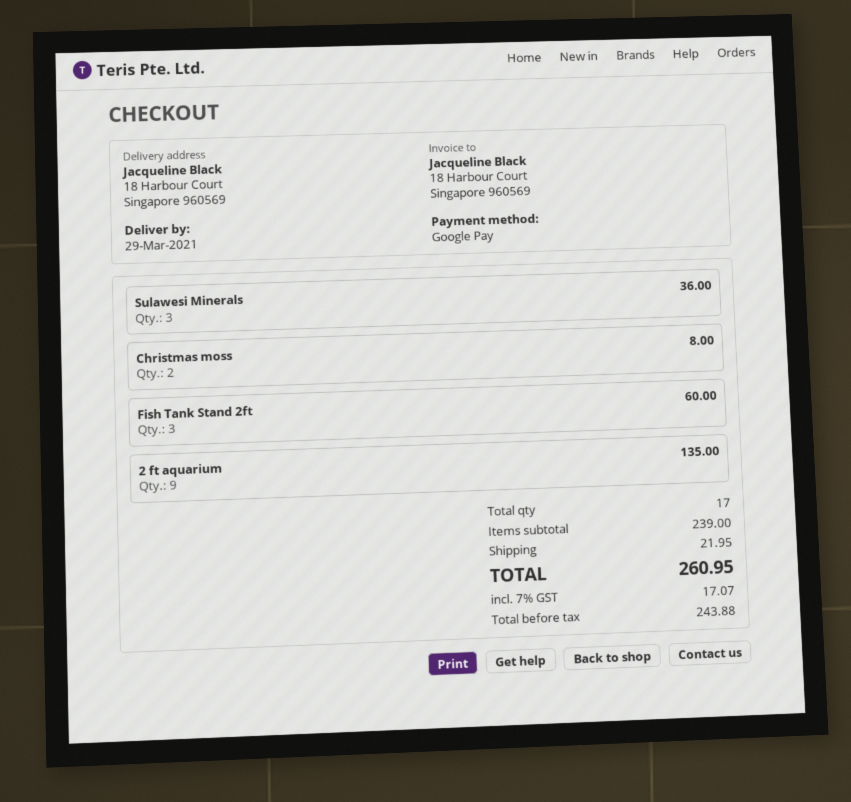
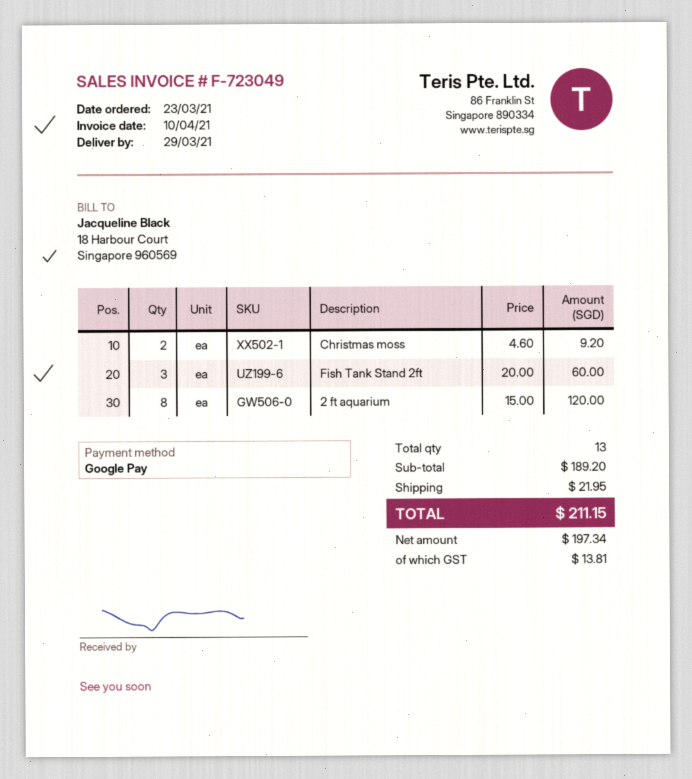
Sulawesi Minerals: 3 for 36.00 -> none
Christmas moss: 2 for 8.00 -> 2 for 9.20
2 ft aquarium: 9 for 135.00 -> 8 for 120.00
total quantity: 17 -> 13
subtotal: 239.00 -> 189.20
net: 243.88 -> 197.34
tax: 17.07 -> 13.81
total: 260.95 -> 211.15

